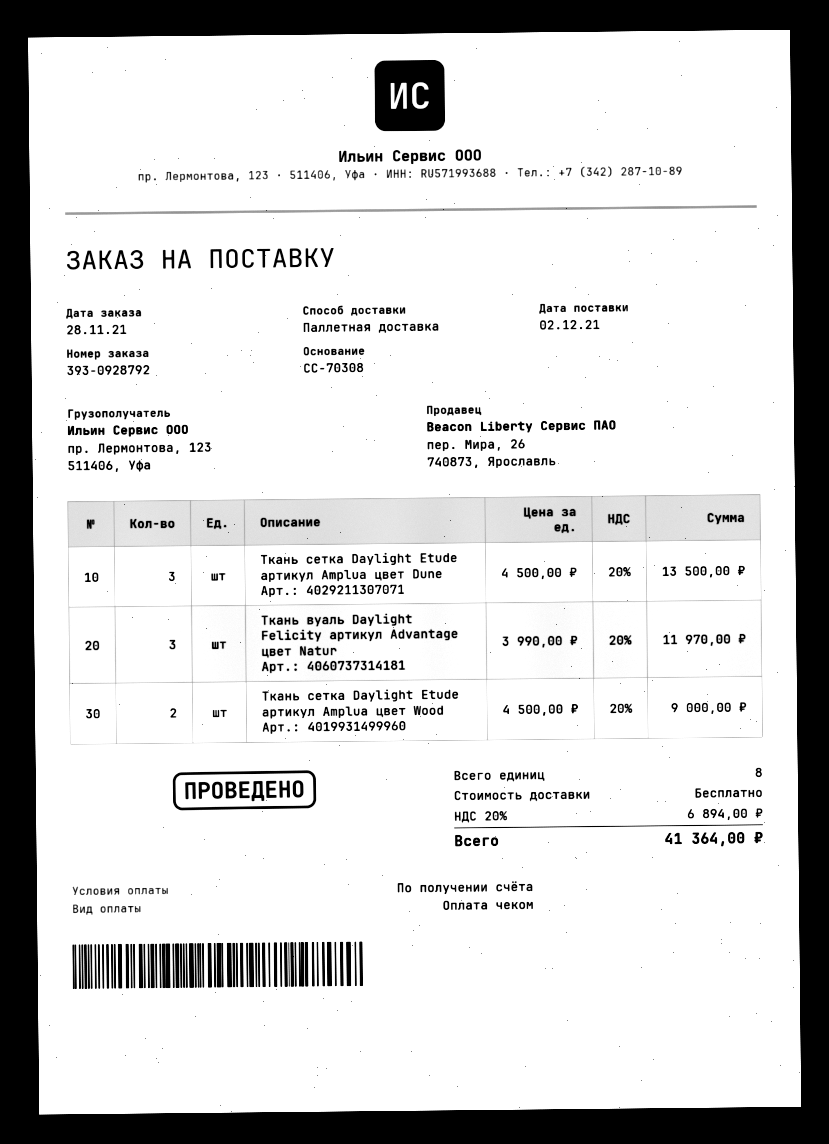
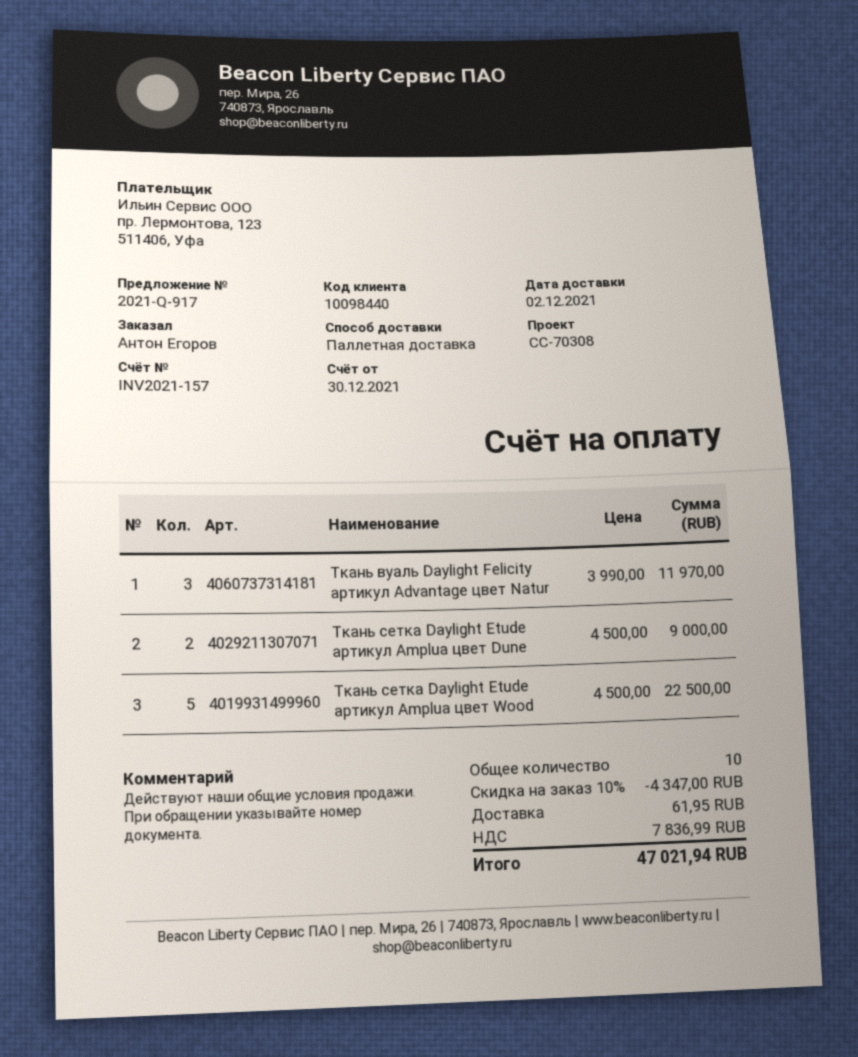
Ткань сетка Daylight Etude артикул Amplua цвет Dune: 3 x 4500.00 = 13500.00 -> 2 x 4500.00 = 9000.00
Ткань сетка Daylight Etude артикул Amplua цвет Wood: 2 x 4500.00 = 9000.00 -> 5 x 4500.00 = 22500.00
total quantity: 8 -> 10
discount: none -> 10% = 4347.00
shipping: 0.00 -> 61.95
tax: 6894.00 -> 7836.99
total: 41364.00 -> 47021.94

